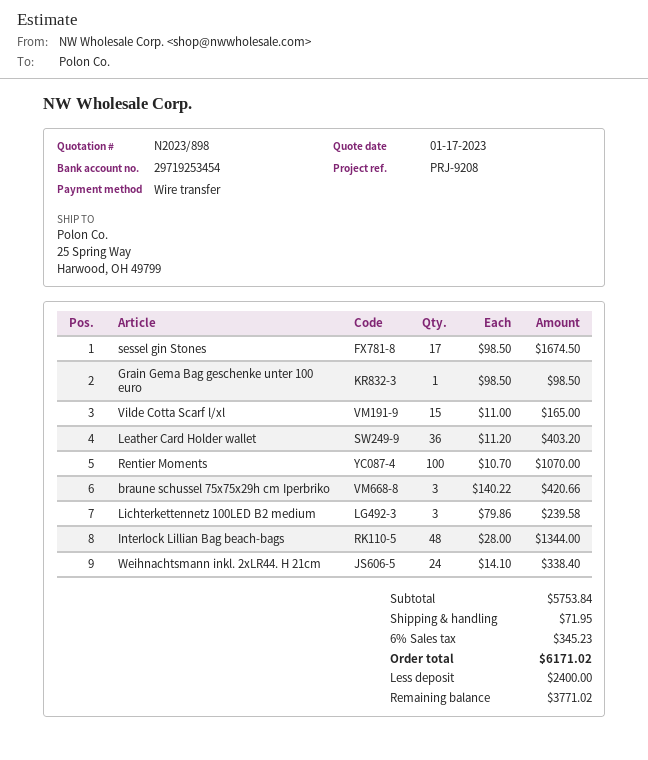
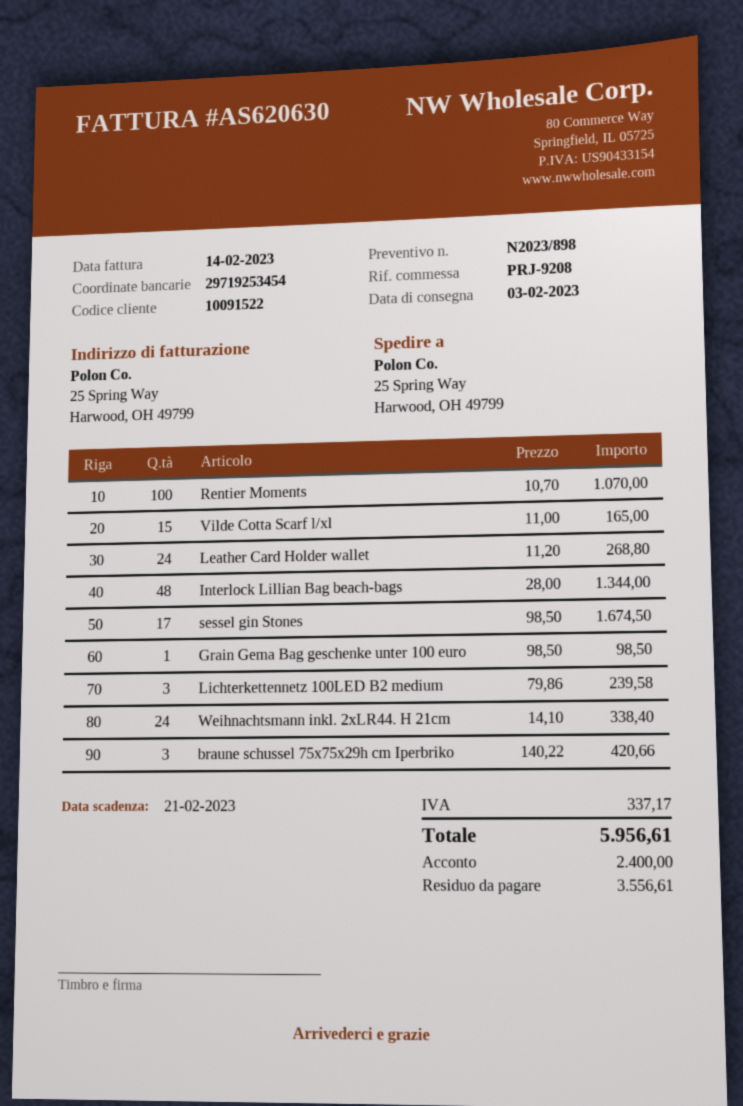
Leather Card Holder wallet: 36 x 11.20 = 403.20 -> 24 x 11.20 = 268.80
shipping: 71.95 -> none
tax: 345.23 -> 337.17
total: 6171.02 -> 5956.61
balance: 3771.02 -> 3556.61

